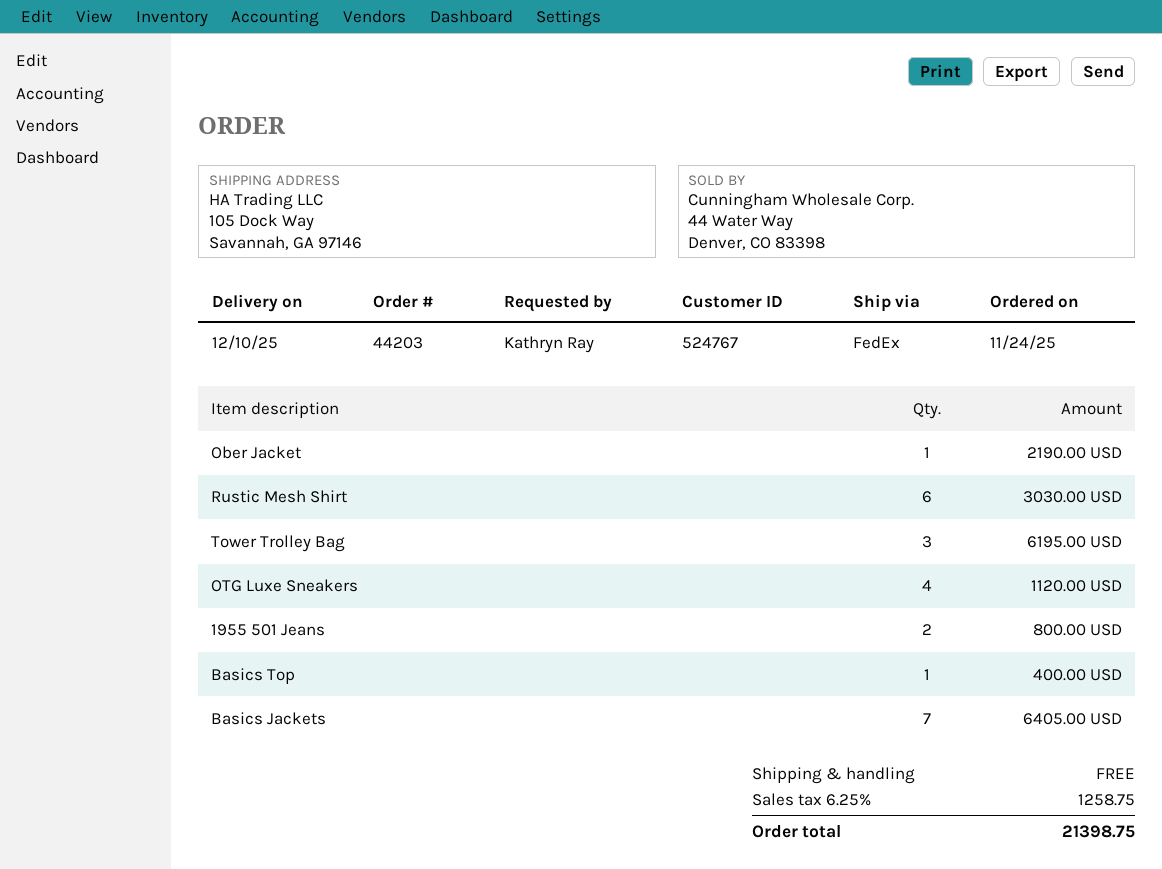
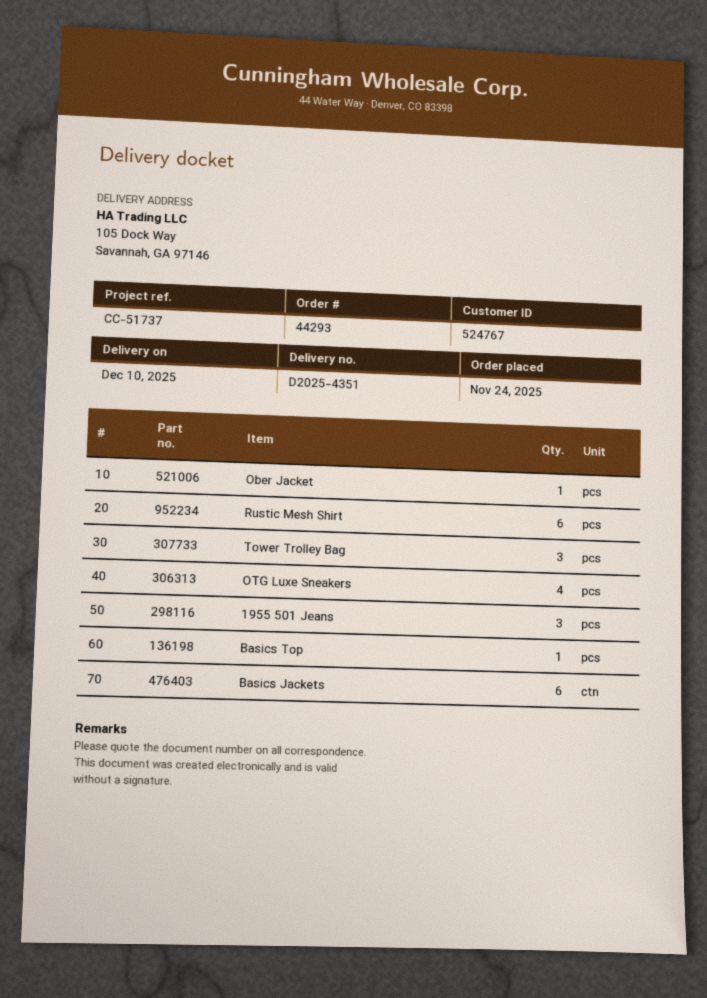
order number: 44203 -> 44293
1955 501 Jeans: 2 -> 3
Basics Jackets: 7 -> 6

